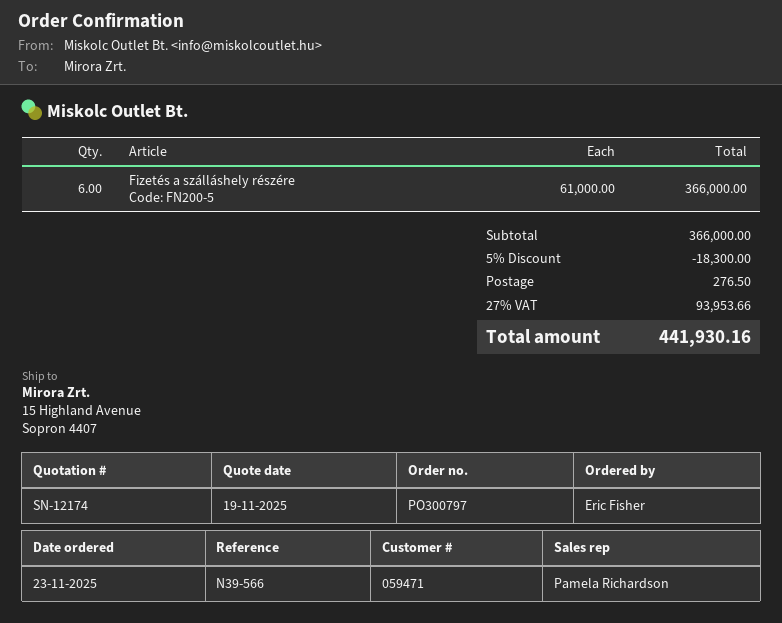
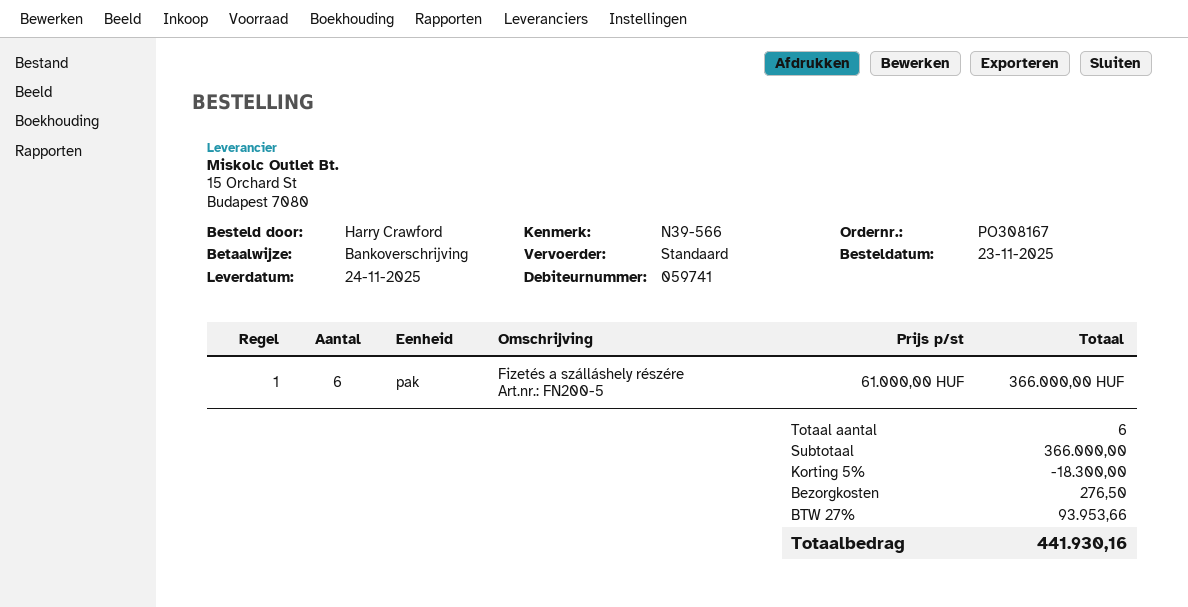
order number: PO300797 -> PO308167
customer number: 059471 -> 059741
ordered by: Eric Fisher -> Harry Crawford

